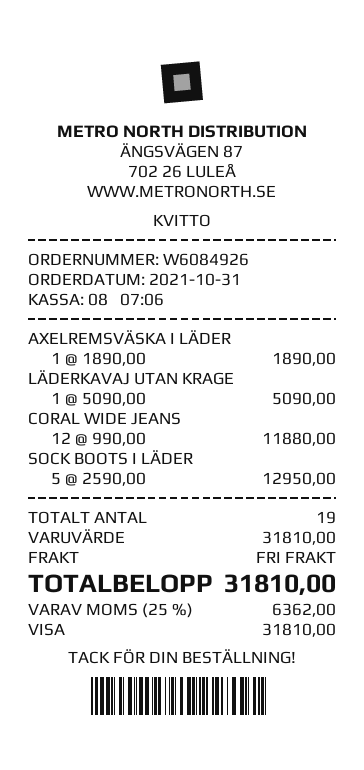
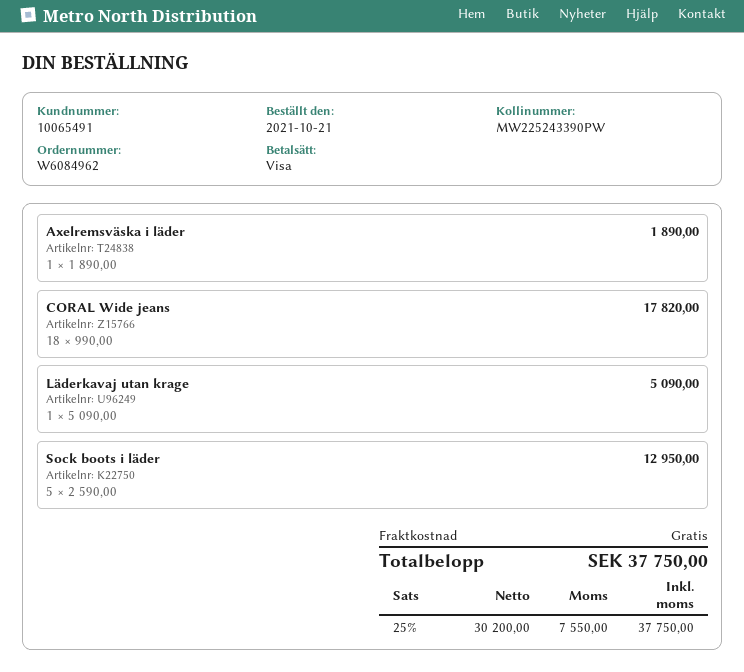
order number: W6084926 -> W6084962
order date: 2021-10-31 -> 2021-10-21
CORAL WIDE JEANS: 12 x 990.00 = 11880.00 -> 18 x 990.00 = 17820.00
tax: 25% = 6362.00 -> 25% = 7550.00
total: 31810.00 -> 37750.00

